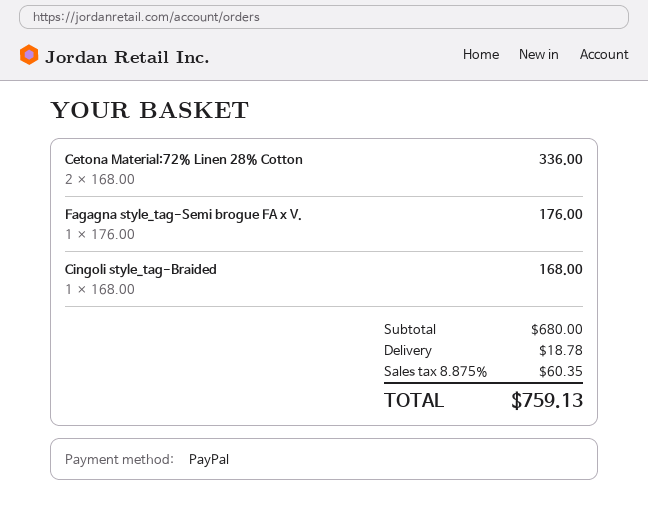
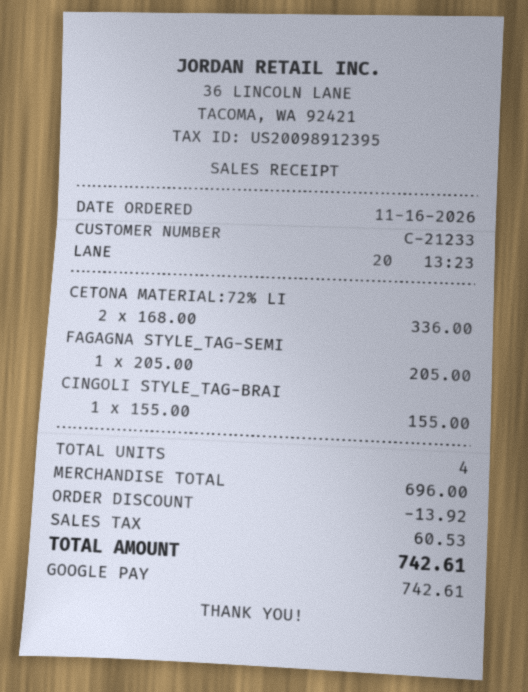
payment method: PayPal -> Google Pay
Fagagna style_tag-Semi brogue FA x V.: 1 x 176.00 = 176.00 -> 1 x 205.00 = 205.00
Cingoli style_tag-Braided: 1 x 168.00 = 168.00 -> 1 x 155.00 = 155.00
subtotal: 680.00 -> 696.00
discount: none -> 13.92
shipping: 18.78 -> none
tax: 60.35 -> 60.53
total: 759.13 -> 742.61

